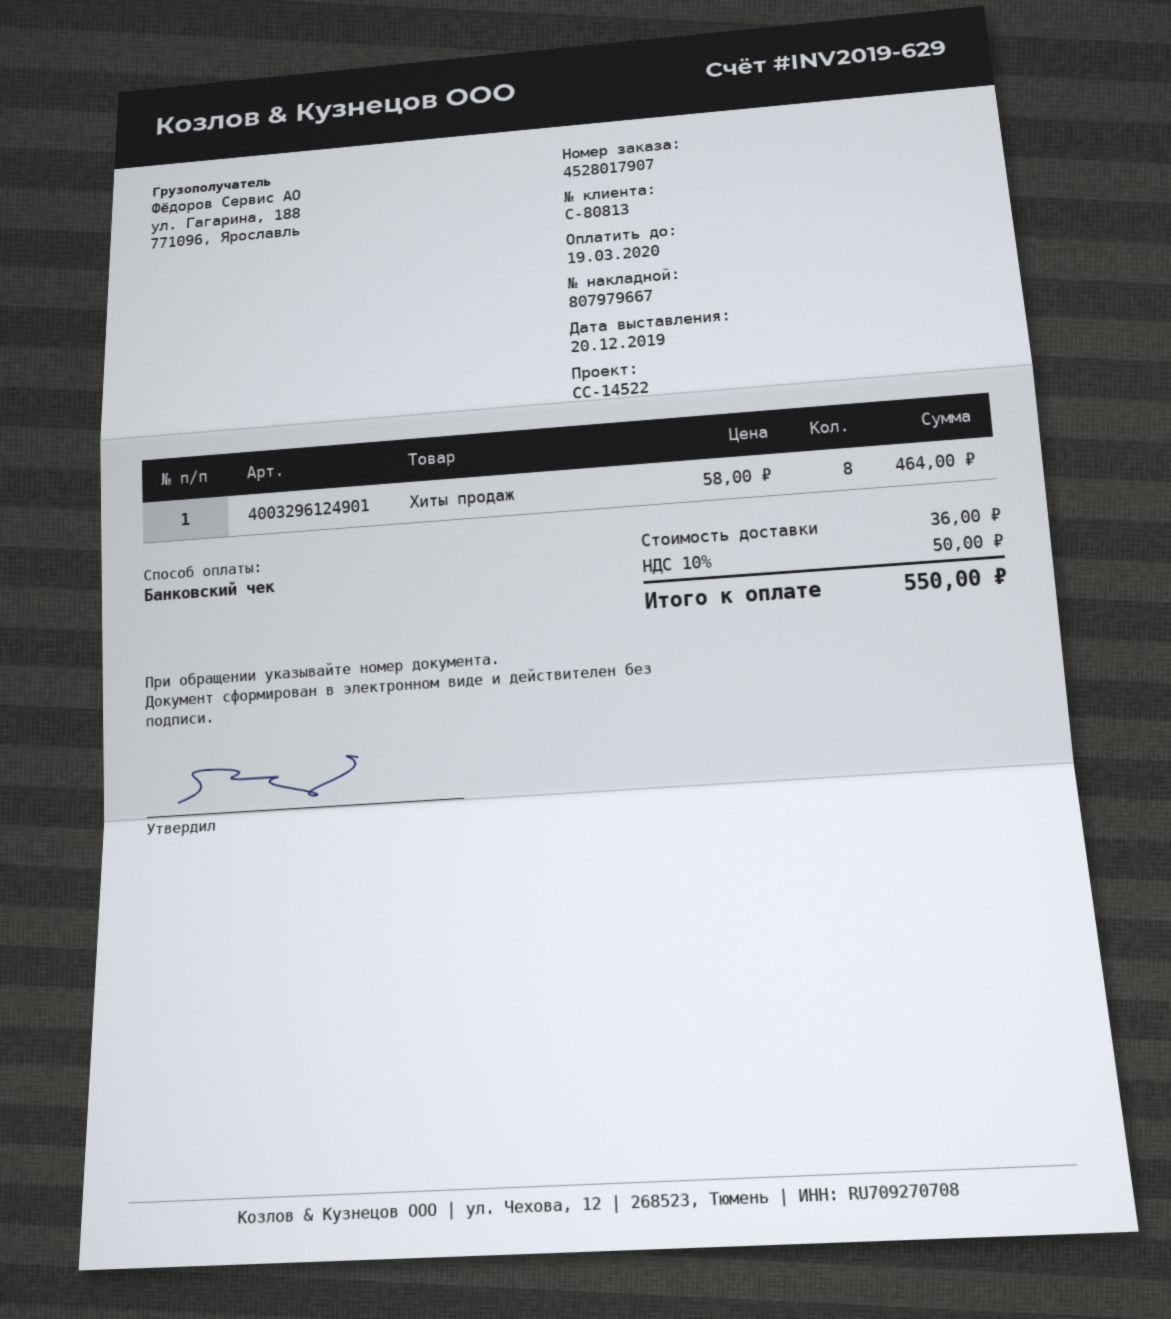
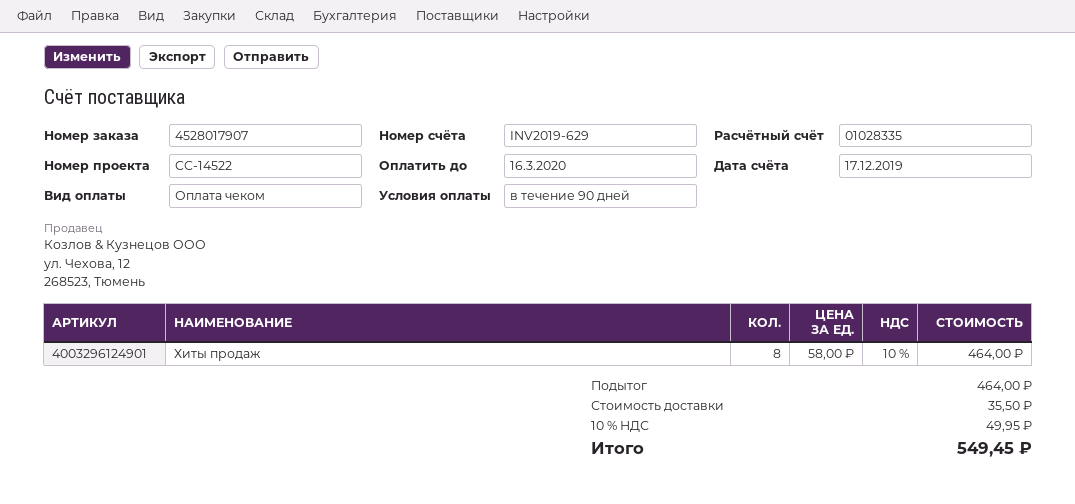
invoice date: 2019-12-20 -> 2019-12-17
due date: 2020-03-19 -> 2020-03-16
shipping: 36.00 -> 35.50
tax: 10% = 50.00 -> 10% = 49.95
total: 550.00 -> 549.45

